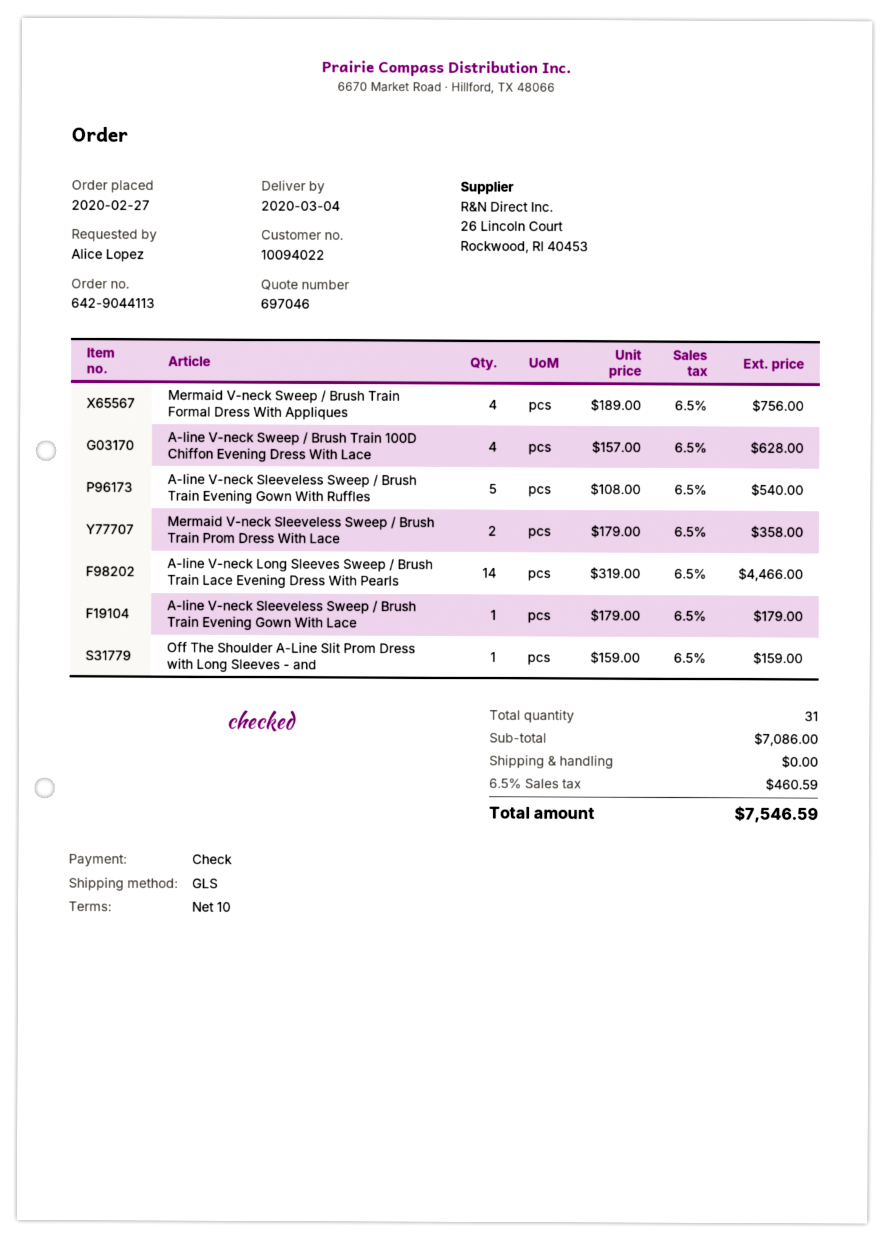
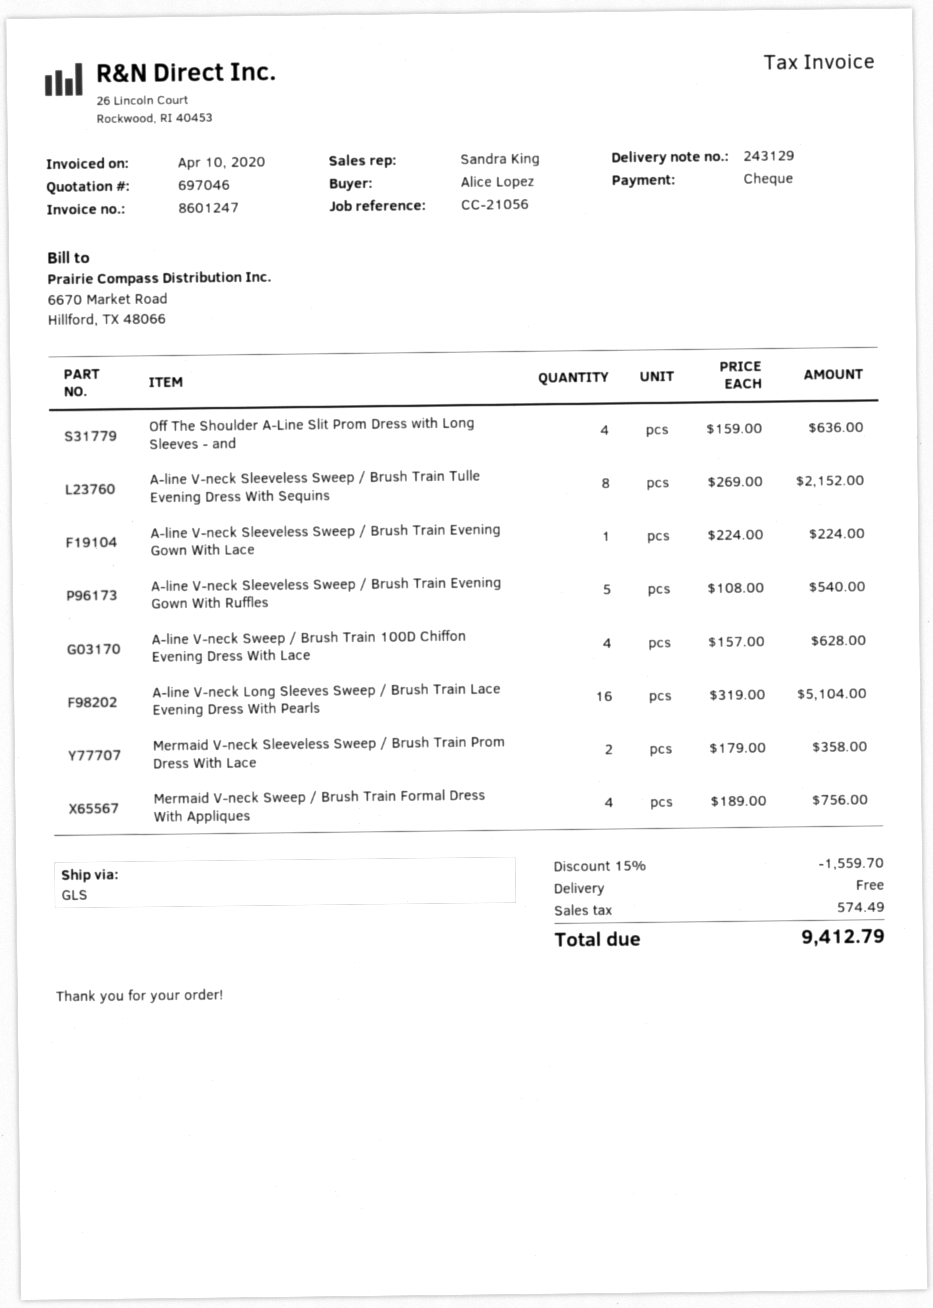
A-line V-neck Long Sleeves Sweep / Brush Train Lace Evening Dress With Pearls: 14 x 319.00 = 4466.00 -> 16 x 319.00 = 5104.00
A-line V-neck Sleeveless Sweep / Brush Train Evening Gown With Lace: 1 x 179.00 = 179.00 -> 1 x 224.00 = 224.00
Off The Shoulder A-Line Slit Prom Dress with Long Sleeves - and: 1 x 159.00 = 159.00 -> 4 x 159.00 = 636.00
A-line V-neck Sleeveless Sweep / Brush Train Tulle Evening Dress With Sequins: none -> 8 x 269.00 = 2152.00
discount: none -> 15% = 1559.70
tax: 460.59 -> 574.49
total: 7546.59 -> 9412.79

